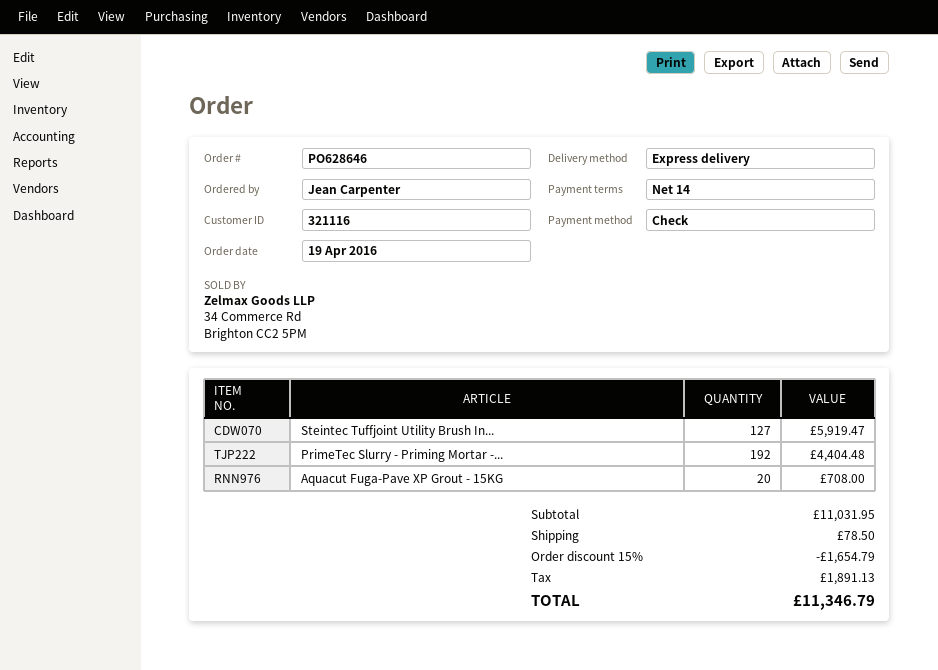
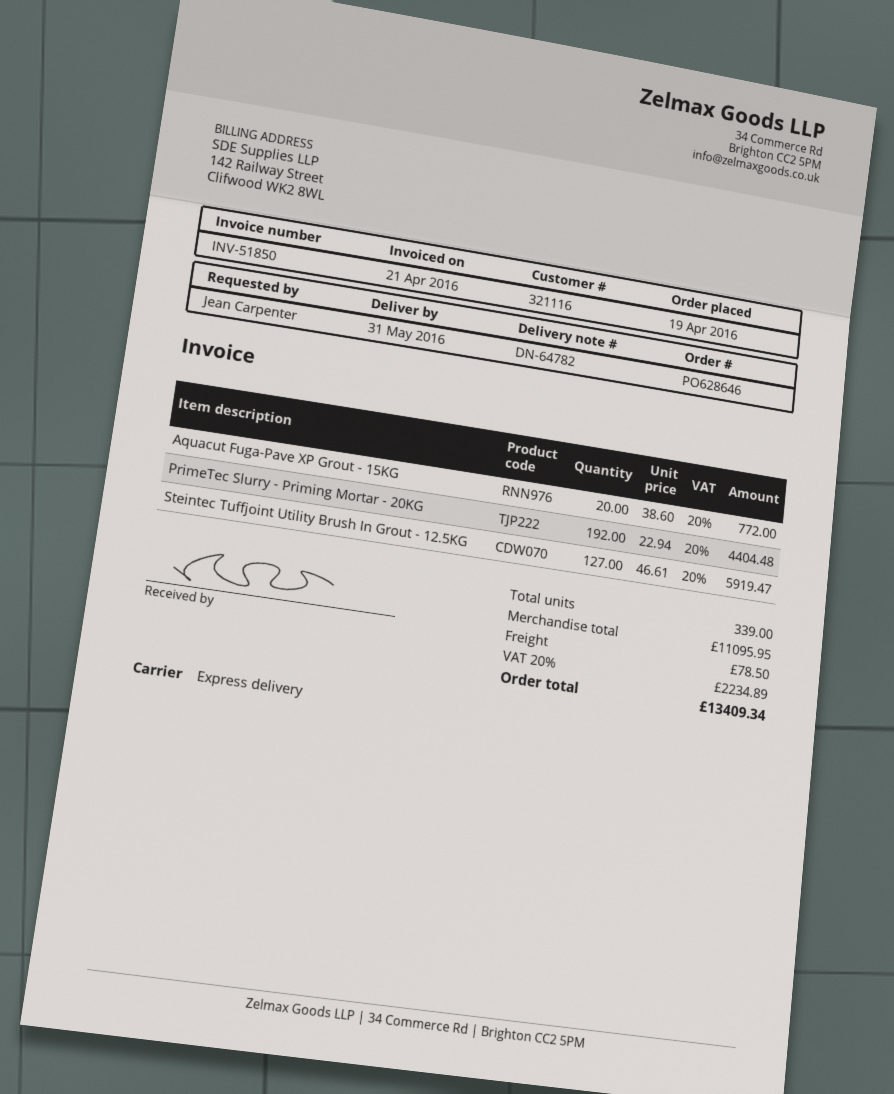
Aquacut Fuga-Pave XP Grout - 15KG: 20 for 708.00 -> 20 for 772.00
subtotal: 11031.95 -> 11095.95
discount: 15% = 1654.79 -> none
tax: 1891.13 -> 2234.89
total: 11346.79 -> 13409.34

